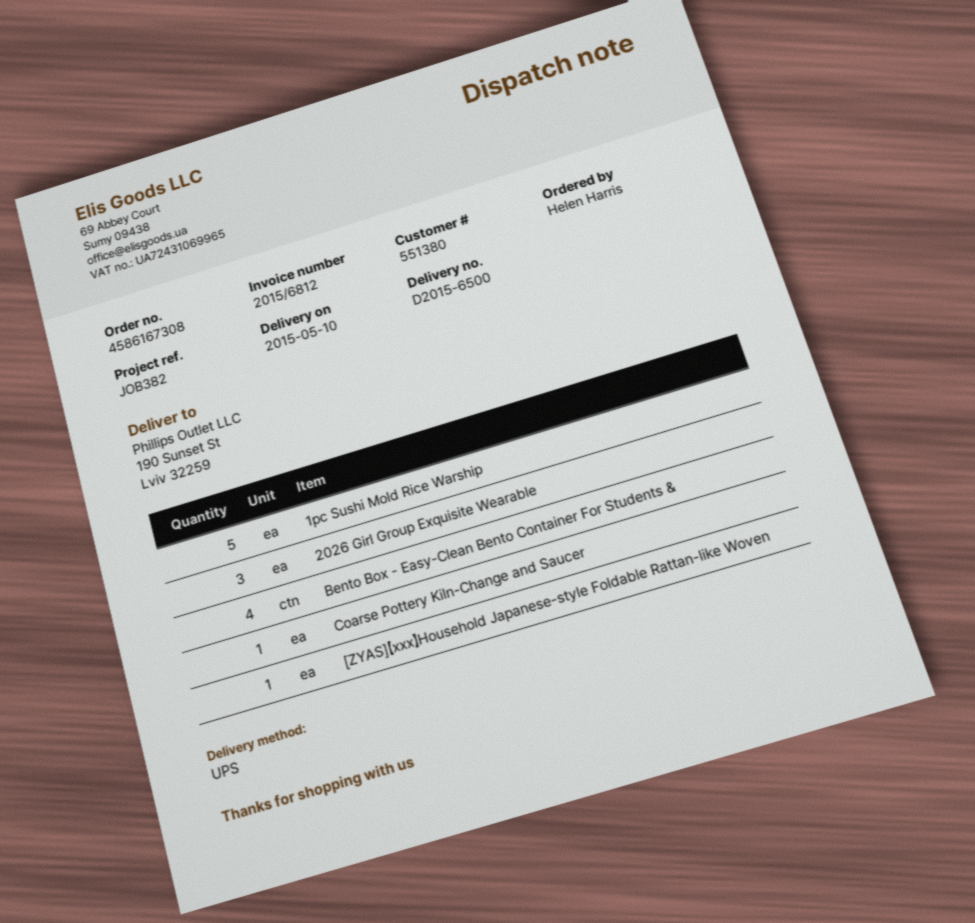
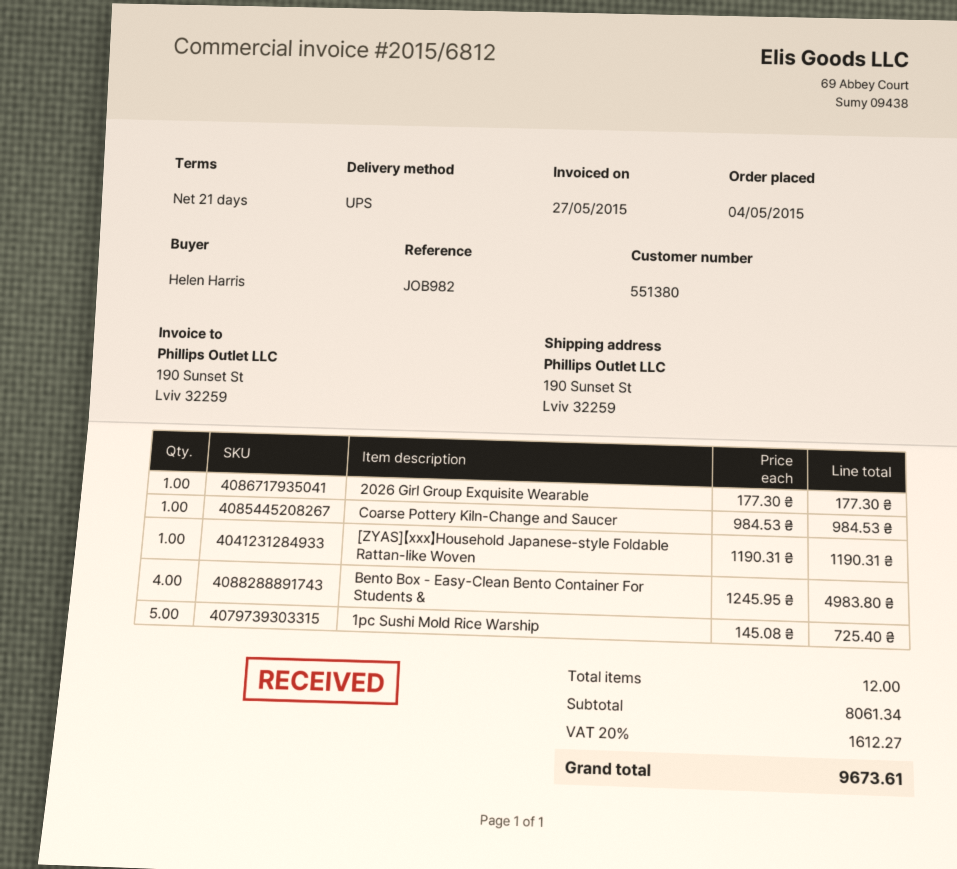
reference: JOB382 -> JOB982
2026 Girl Group Exquisite Wearable: 3 -> 1

